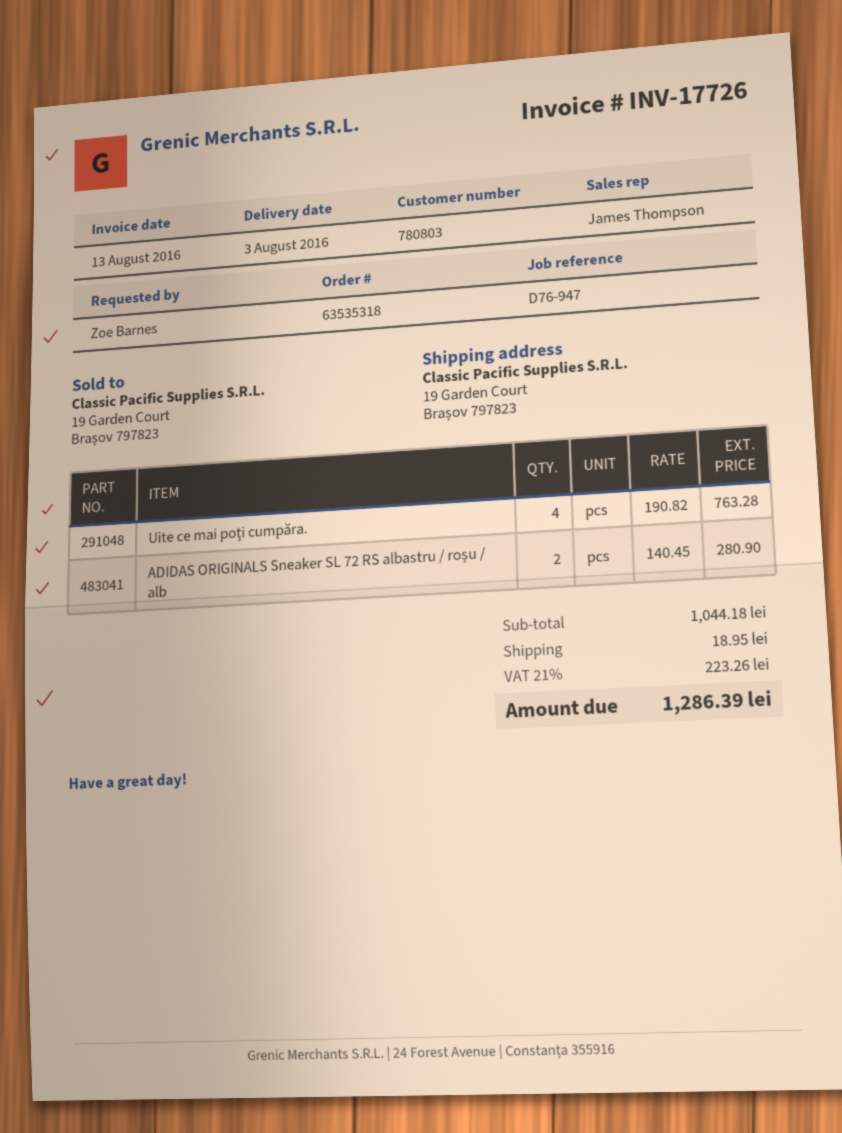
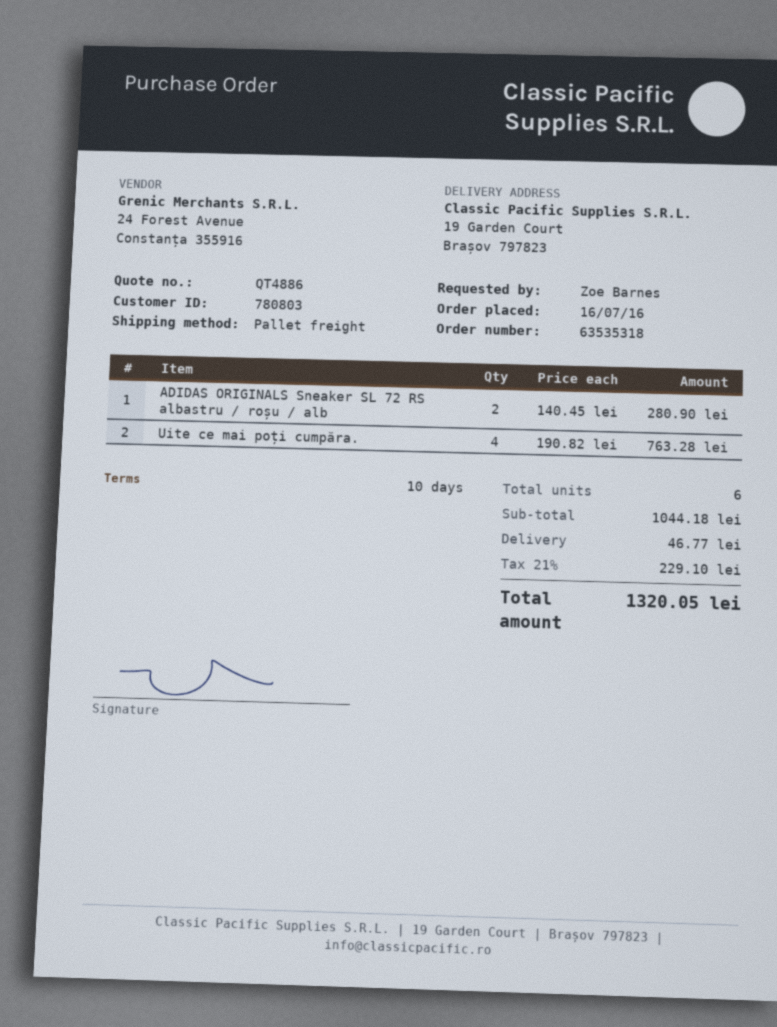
shipping: 18.95 -> 46.77
tax: 21% = 223.26 -> 21% = 229.10
total: 1286.39 -> 1320.05

